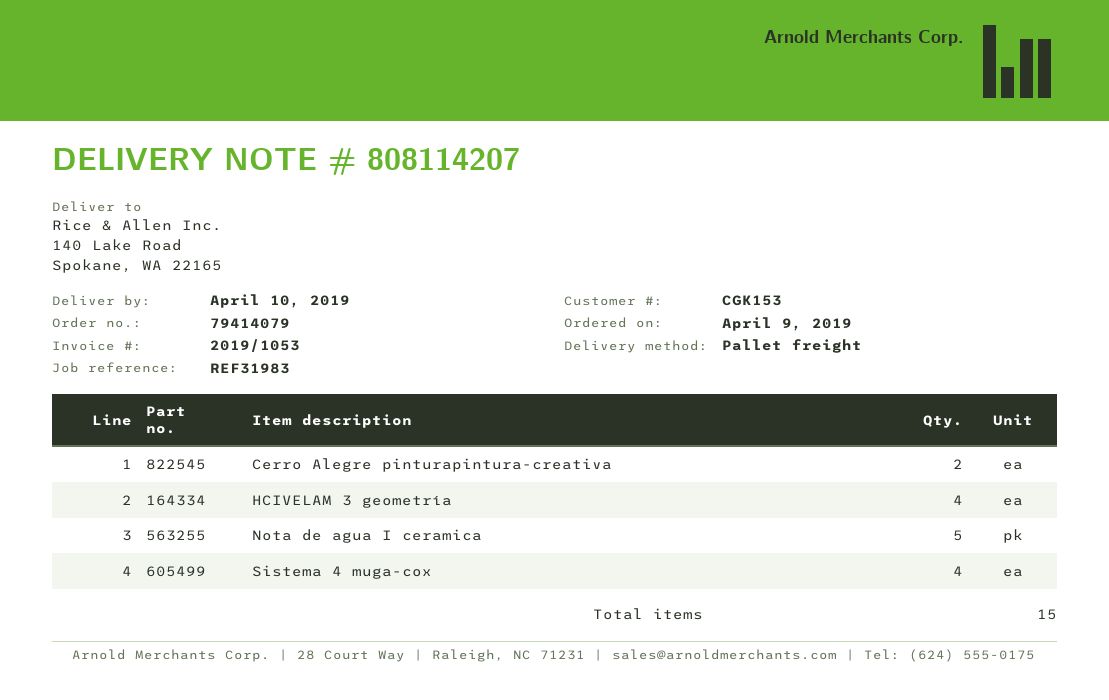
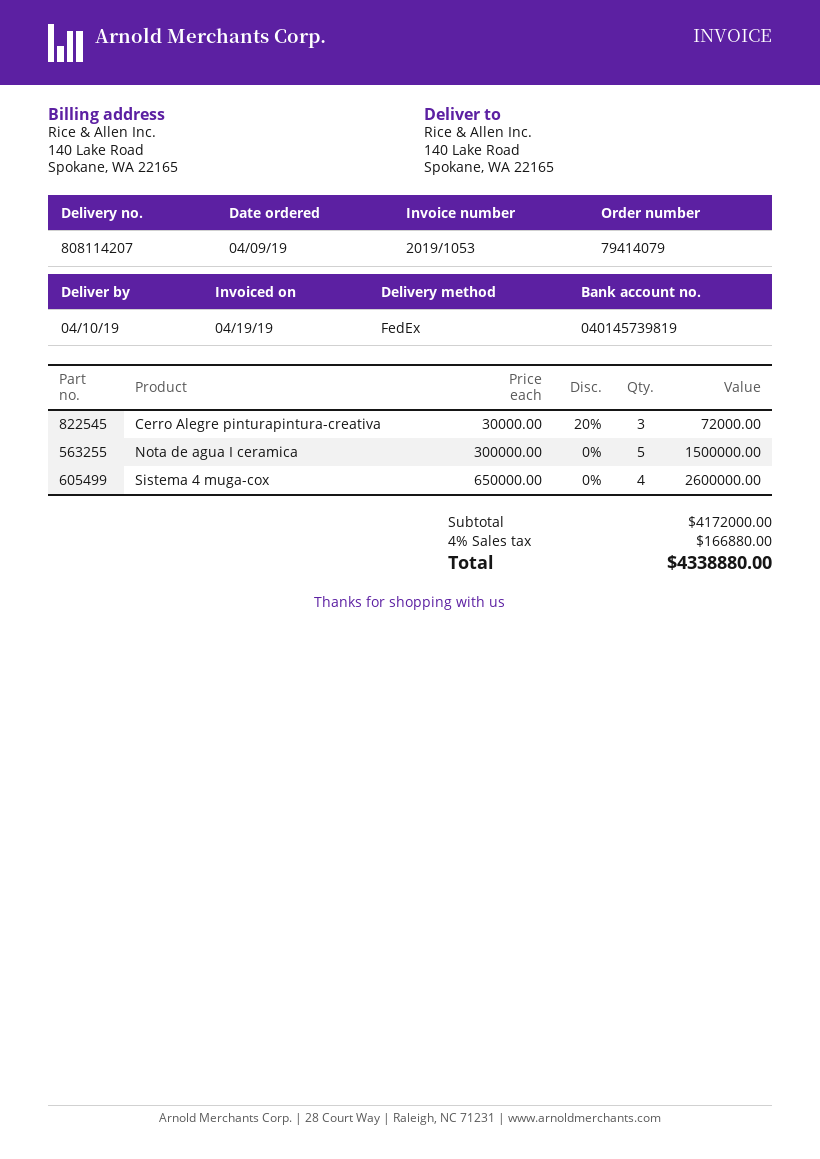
shipping method: pallet freight -> FedEx
Cerro Alegre pinturapintura-creativa: 2 -> 3
HCIVELAM 3 geometría: 4 -> none

